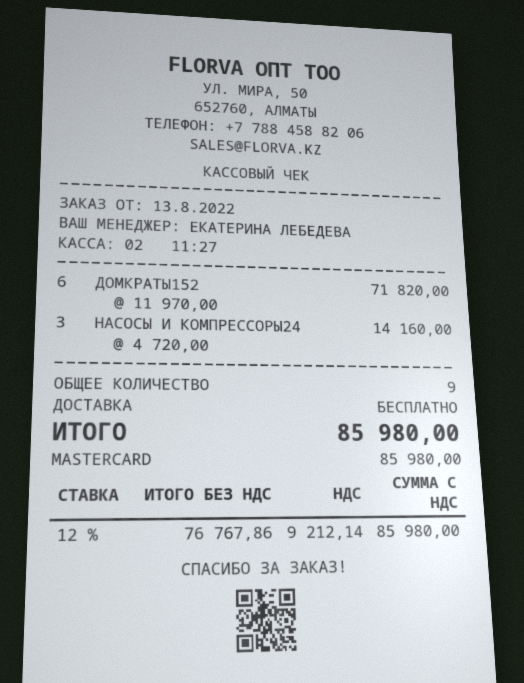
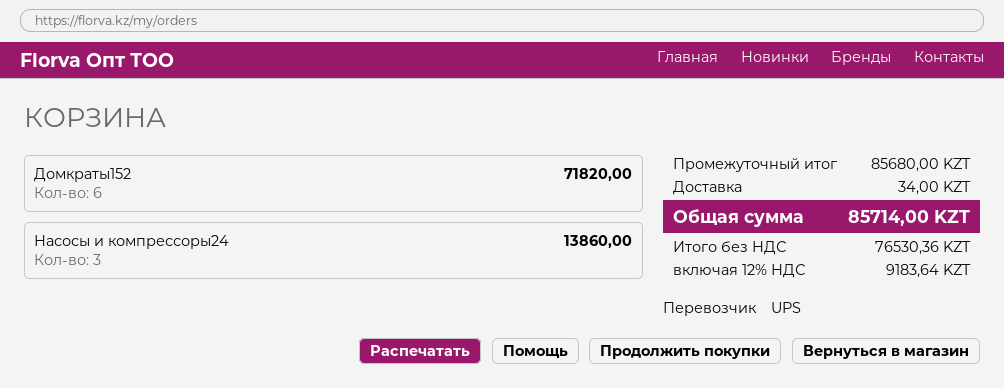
НАСОСЫ И КОМПРЕССОРЫ24: 3 for 14160.00 -> 3 for 13860.00
shipping: 0.00 -> 34.00
net: 76767.86 -> 76530.36
tax: 12% = 9212.14 -> 12% = 9183.64
total: 85980.00 -> 85714.00

